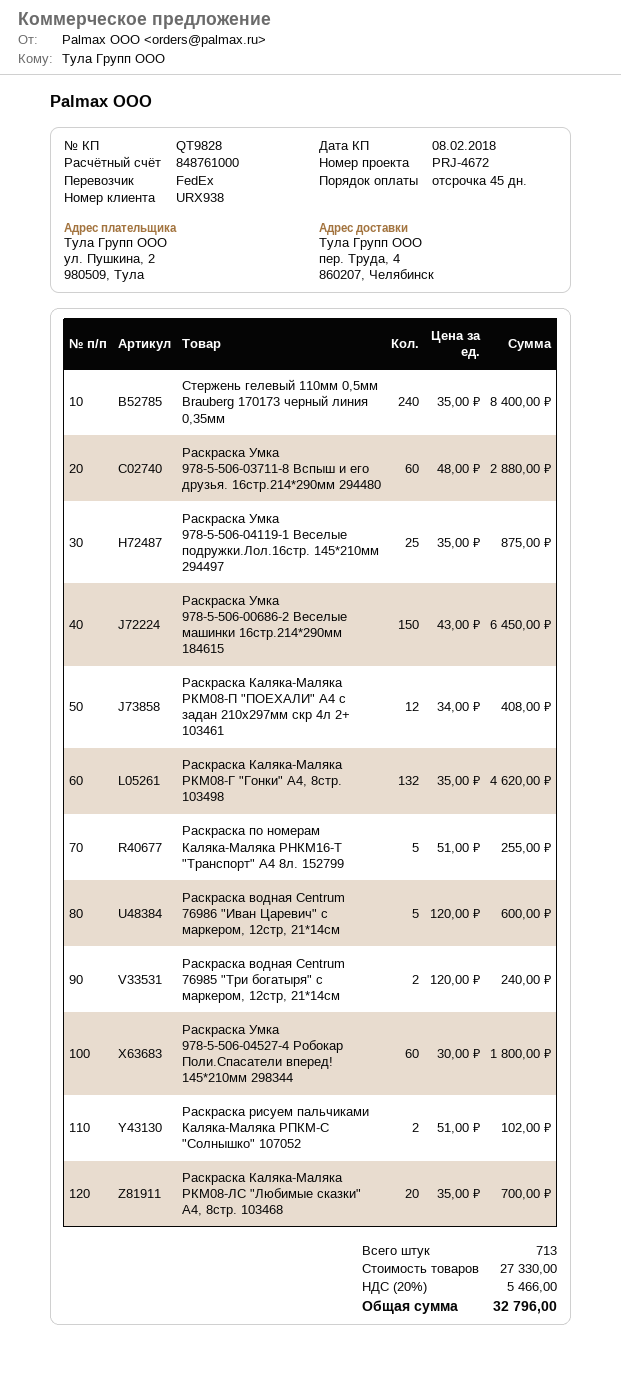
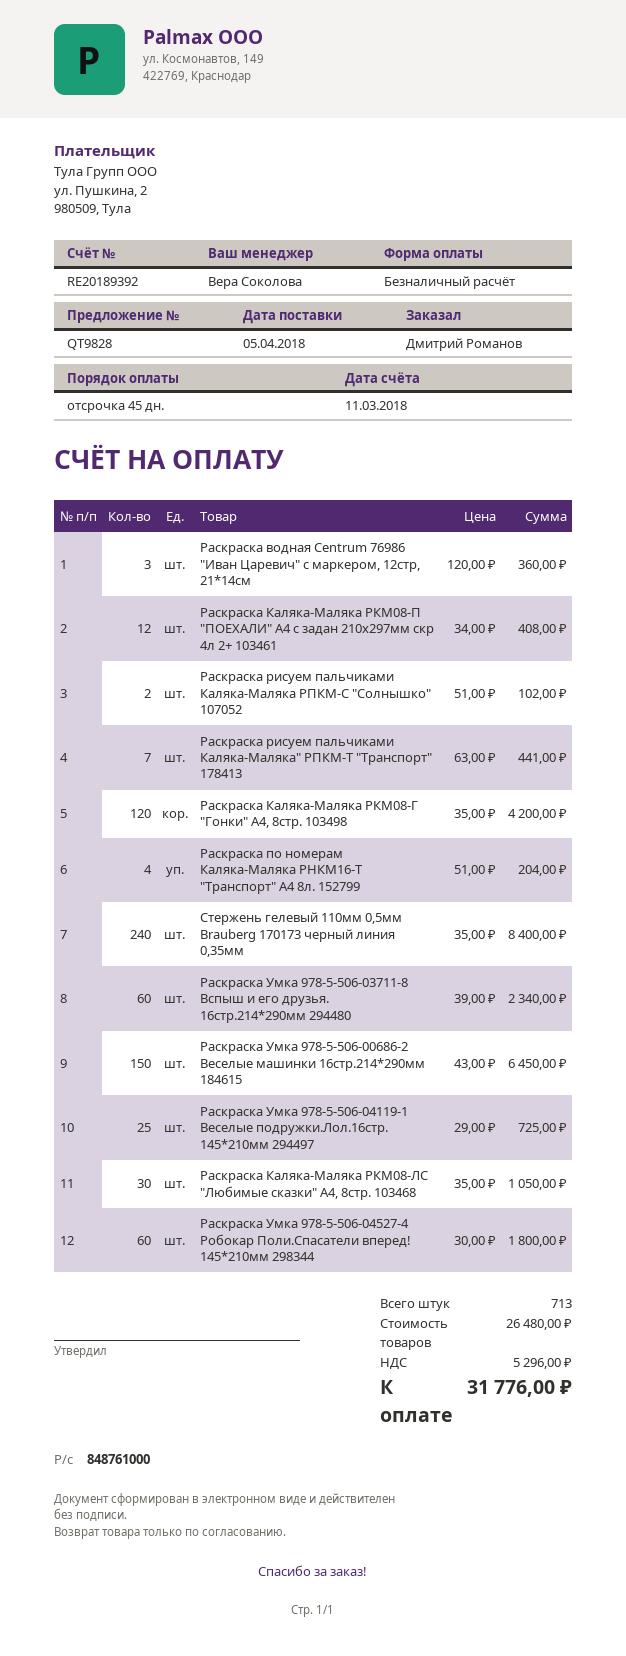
Раскраска Умка 978-5-506-03711-8 Вспыш и его друзья. 16стр.214*290мм 294480: 60 x 48.00 = 2880.00 -> 60 x 39.00 = 2340.00
Раскраска Умка 978-5-506-04119-1 Веселые подружки.Лол.16стр. 145*210мм 294497: 25 x 35.00 = 875.00 -> 25 x 29.00 = 725.00
Раскраска Каляка-Маляка РКМ08-Г "Гонки" А4, 8стр. 103498: 132 x 35.00 = 4620.00 -> 120 x 35.00 = 4200.00
Раскраска по номерам Каляка-Маляка РНКМ16-Т "Транспорт" А4 8л. 152799: 5 x 51.00 = 255.00 -> 4 x 51.00 = 204.00
Раскраска водная Centrum 76986 "Иван Царевич" с маркером, 12стр, 21*14см: 5 x 120.00 = 600.00 -> 3 x 120.00 = 360.00
Раскраска водная Centrum 76985 "Три богатыря" с маркером, 12стр, 21*14см: 2 x 120.00 = 240.00 -> none
Раскраска Каляка-Маляка РКМ08-ЛС "Любимые сказки" А4, 8стр. 103468: 20 x 35.00 = 700.00 -> 30 x 35.00 = 1050.00
Раскраска рисуем пальчиками Каляка-Маляка" РПКМ-Т "Транспорт" 178413: none -> 7 x 63.00 = 441.00
subtotal: 27330.00 -> 26480.00
tax: 5466.00 -> 5296.00
total: 32796.00 -> 31776.00

